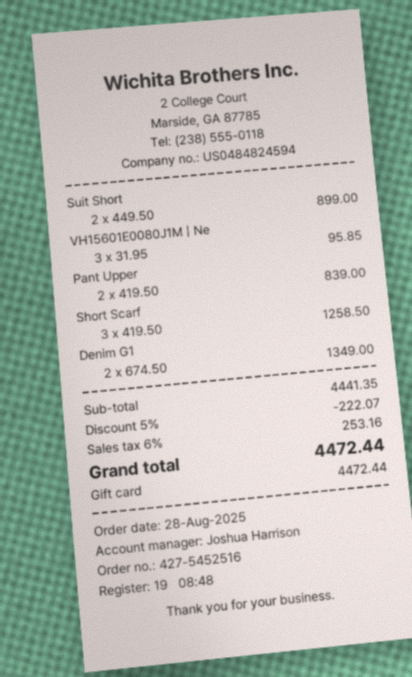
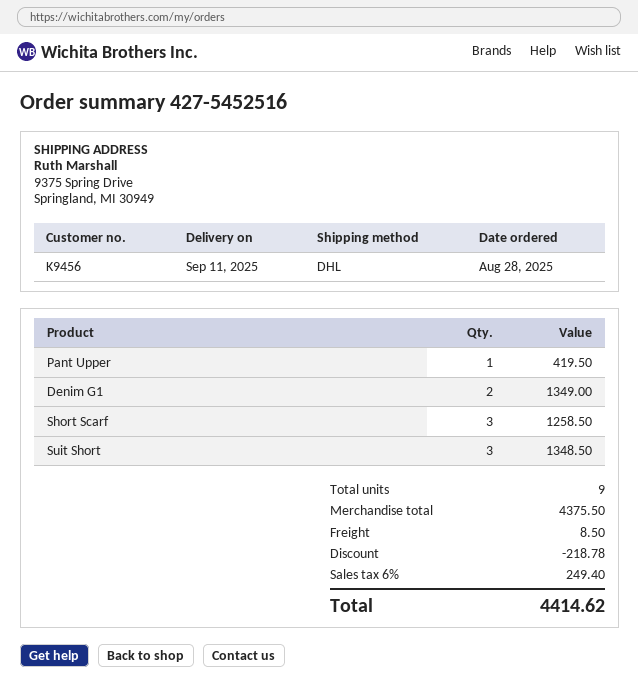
Suit Short: 2 for 899.00 -> 3 for 1348.50
VH15601E0080J1M | Ne: 3 for 95.85 -> none
Pant Upper: 2 for 839.00 -> 1 for 419.50
subtotal: 4441.35 -> 4375.50
discount: 222.07 -> 218.78
shipping: none -> 8.50
tax: 6% = 253.16 -> 6% = 249.40
total: 4472.44 -> 4414.62

